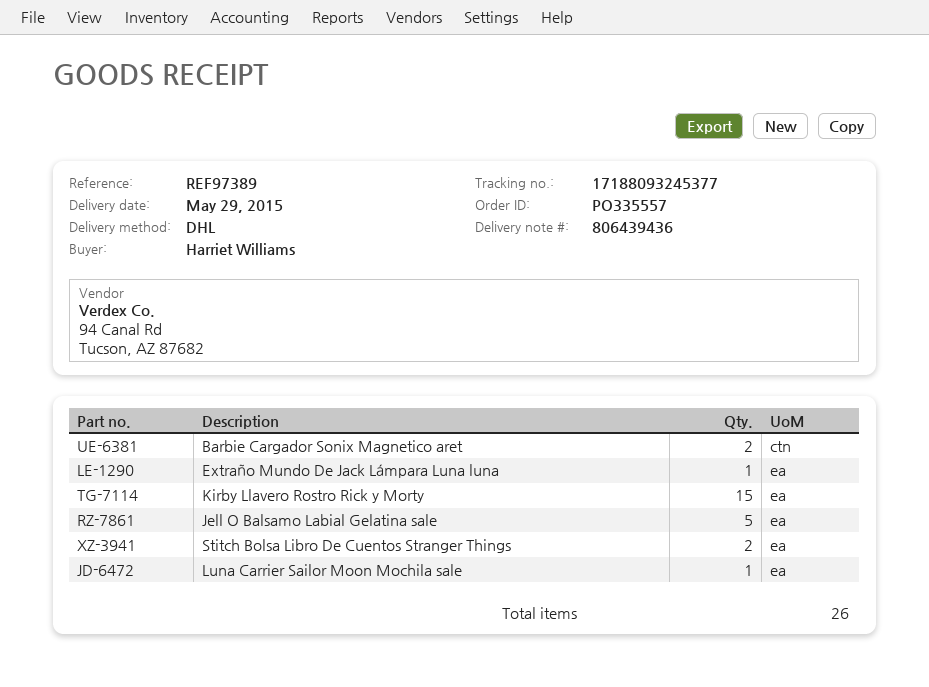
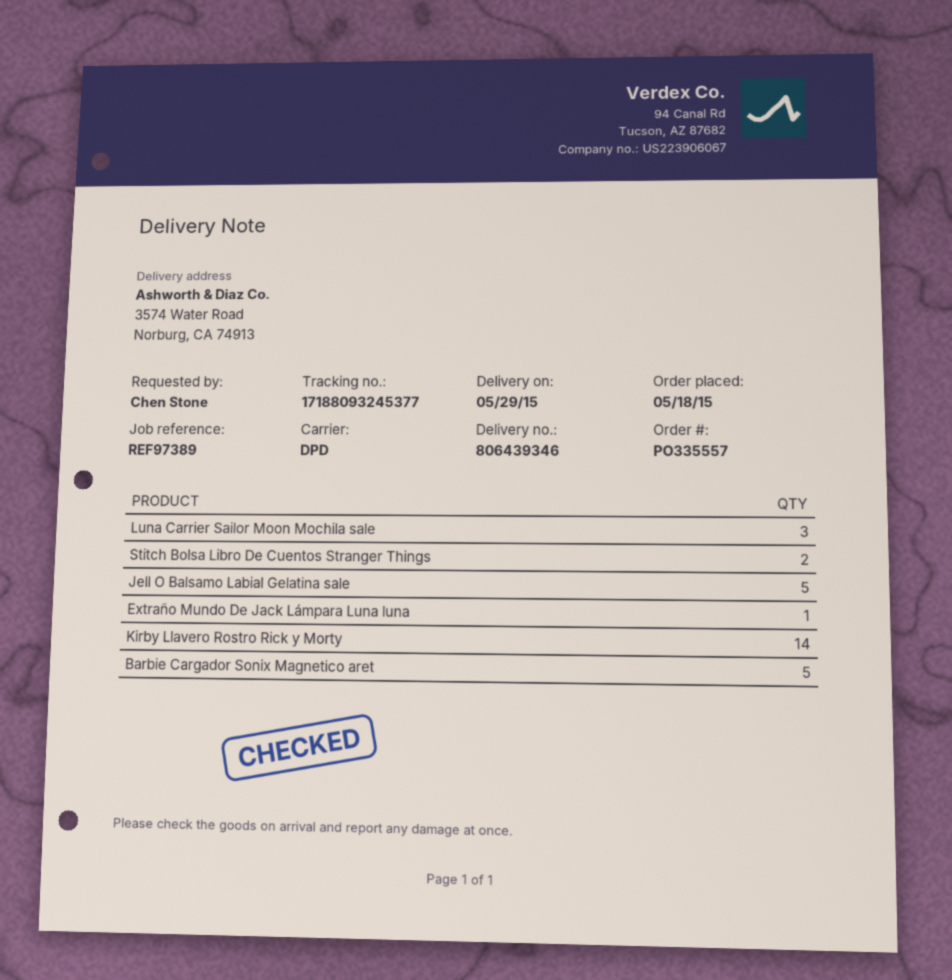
delivery note number: 806439436 -> 806439346
ordered by: Harriet Williams -> Chen Stone
shipping method: DHL -> DPD
Barbie Cargador Sonix Magnetico aret: 2 -> 5
Kirby Llavero Rostro Rick y Morty: 15 -> 14
Luna Carrier Sailor Moon Mochila sale: 1 -> 3

